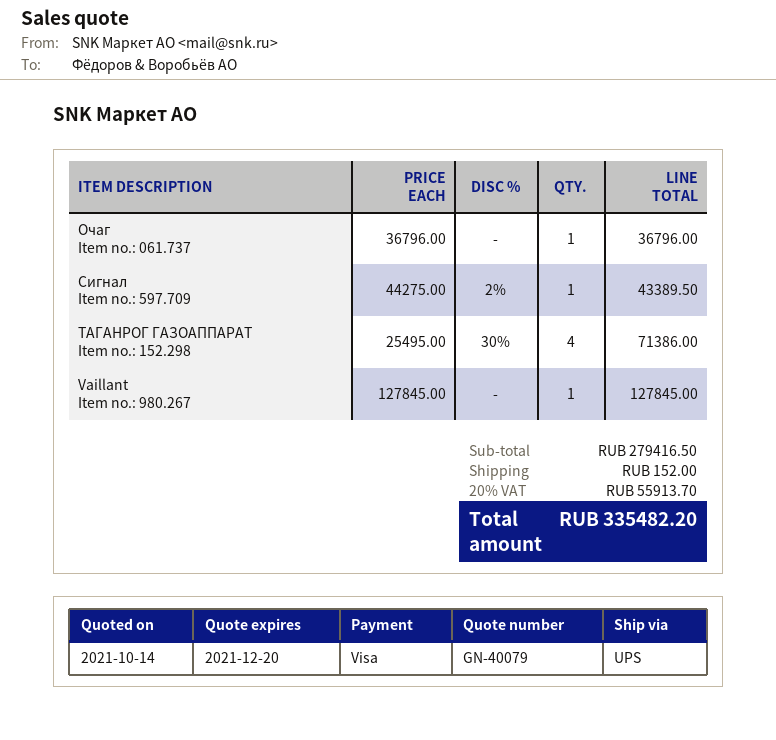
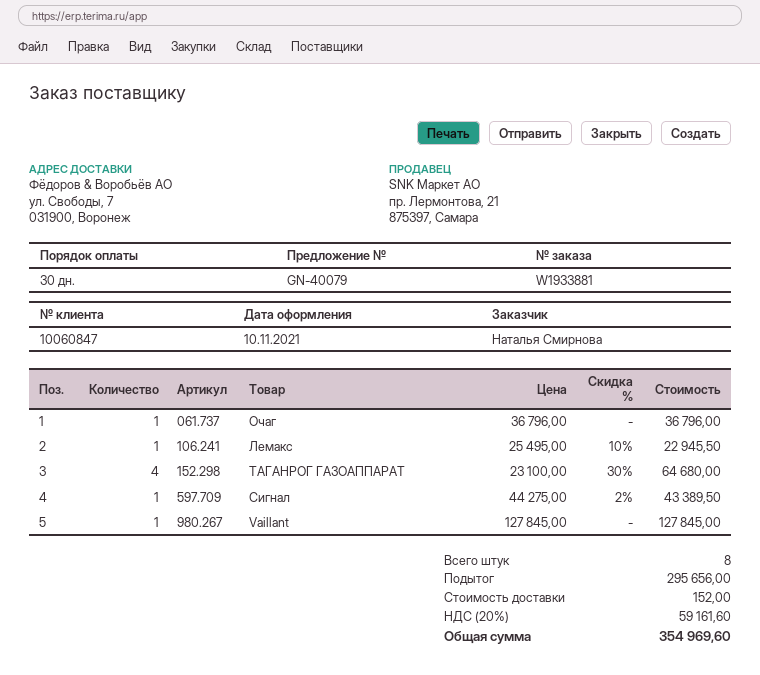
ТАГАНРОГ ГАЗОАППАРАТ: 4 x 25495.00 - 30% = 71386.00 -> 4 x 23100.00 - 30% = 64680.00
Лемакс: none -> 1 x 25495.00 - 10% = 22945.50
subtotal: 279416.50 -> 295656.00
tax: 20% = 55913.70 -> 20% = 59161.60
total: 335482.20 -> 354969.60

